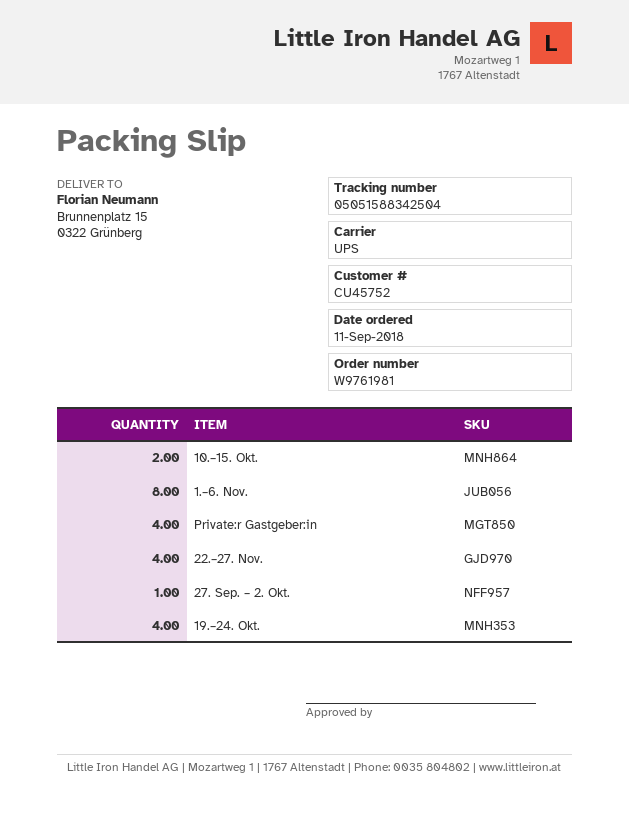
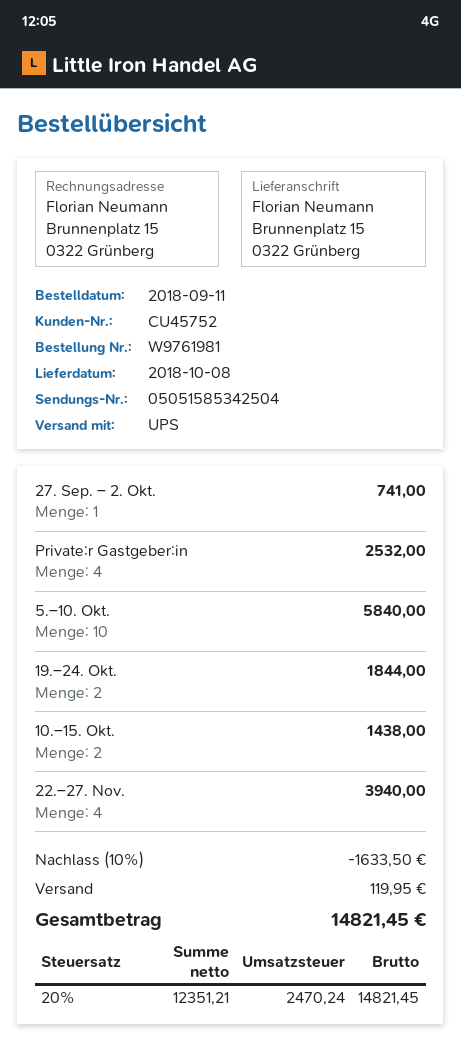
tracking number: 05051588342504 -> 05051585342504
1.–6. Nov.: 8 -> none
19.–24. Okt.: 4 -> 2
5.–10. Okt.: none -> 10

